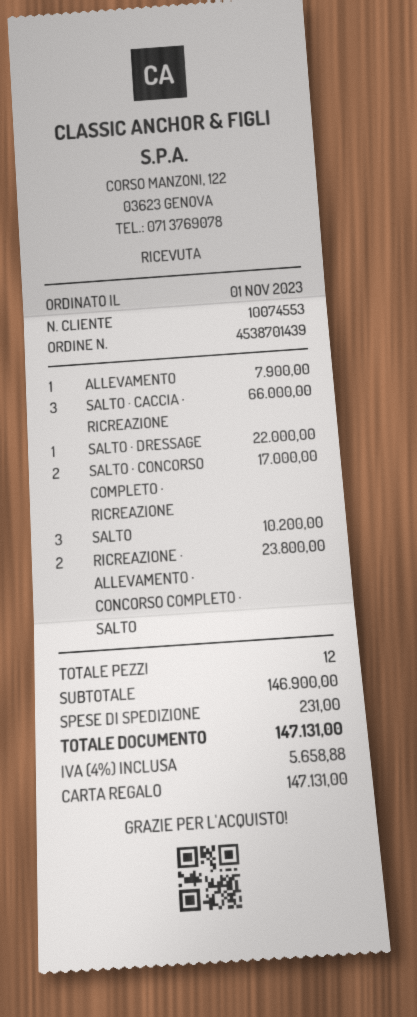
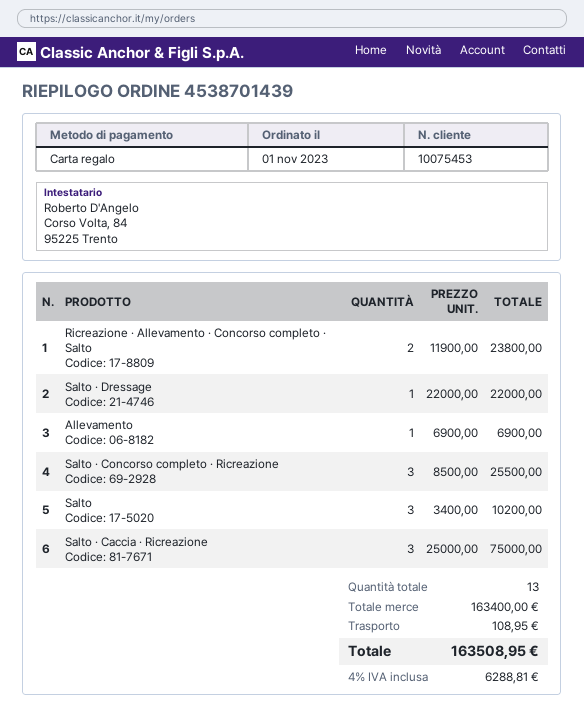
customer number: 10074553 -> 10075453
ALLEVAMENTO: 1 for 7900.00 -> 1 for 6900.00
SALTO · CACCIA · RICREAZIONE: 3 for 66000.00 -> 3 for 75000.00
SALTO · CONCORSO COMPLETO · RICREAZIONE: 2 for 17000.00 -> 3 for 25500.00
total quantity: 12 -> 13
subtotal: 146900.00 -> 163400.00
shipping: 231.00 -> 108.95
tax: 4% = 5658.88 -> 4% = 6288.81
total: 147131.00 -> 163508.95

